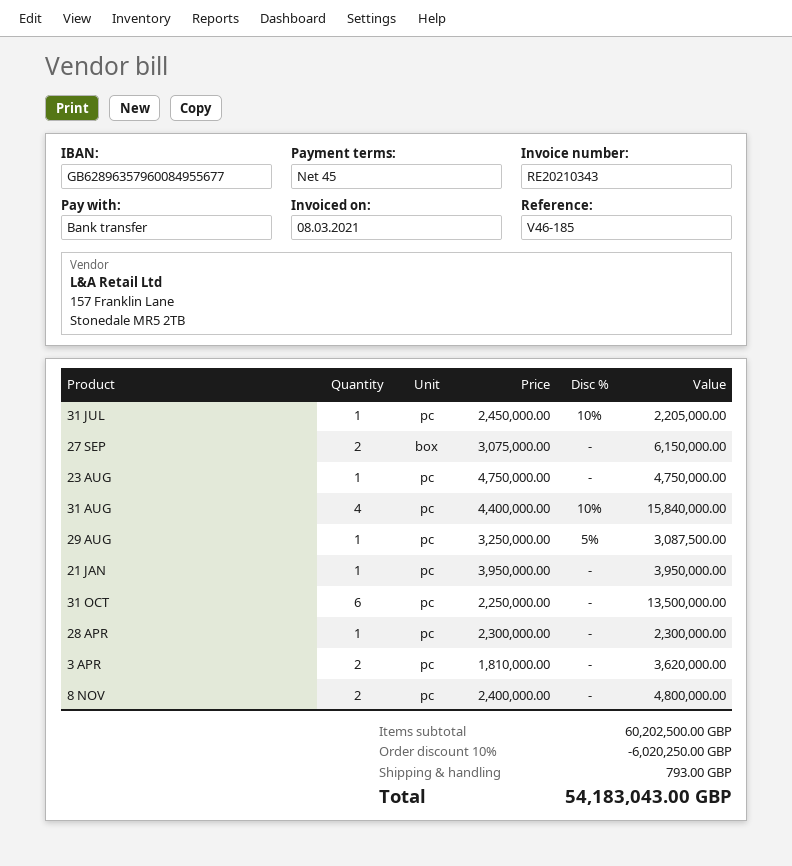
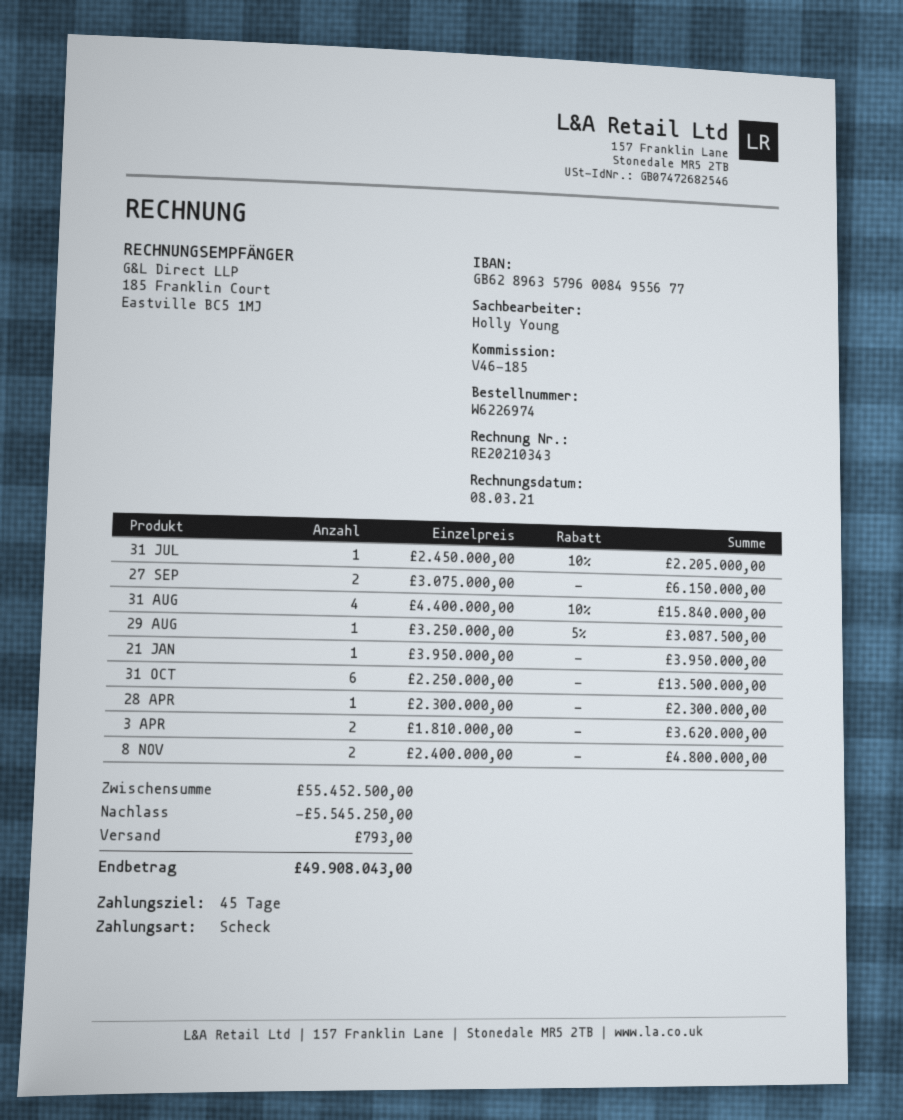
payment method: bank transfer -> cheque
23 AUG: 1 x 4750000.00 = 4750000.00 -> none
subtotal: 60202500.00 -> 55452500.00
discount: 6020250.00 -> 5545250.00
total: 54183043.00 -> 49908043.00

